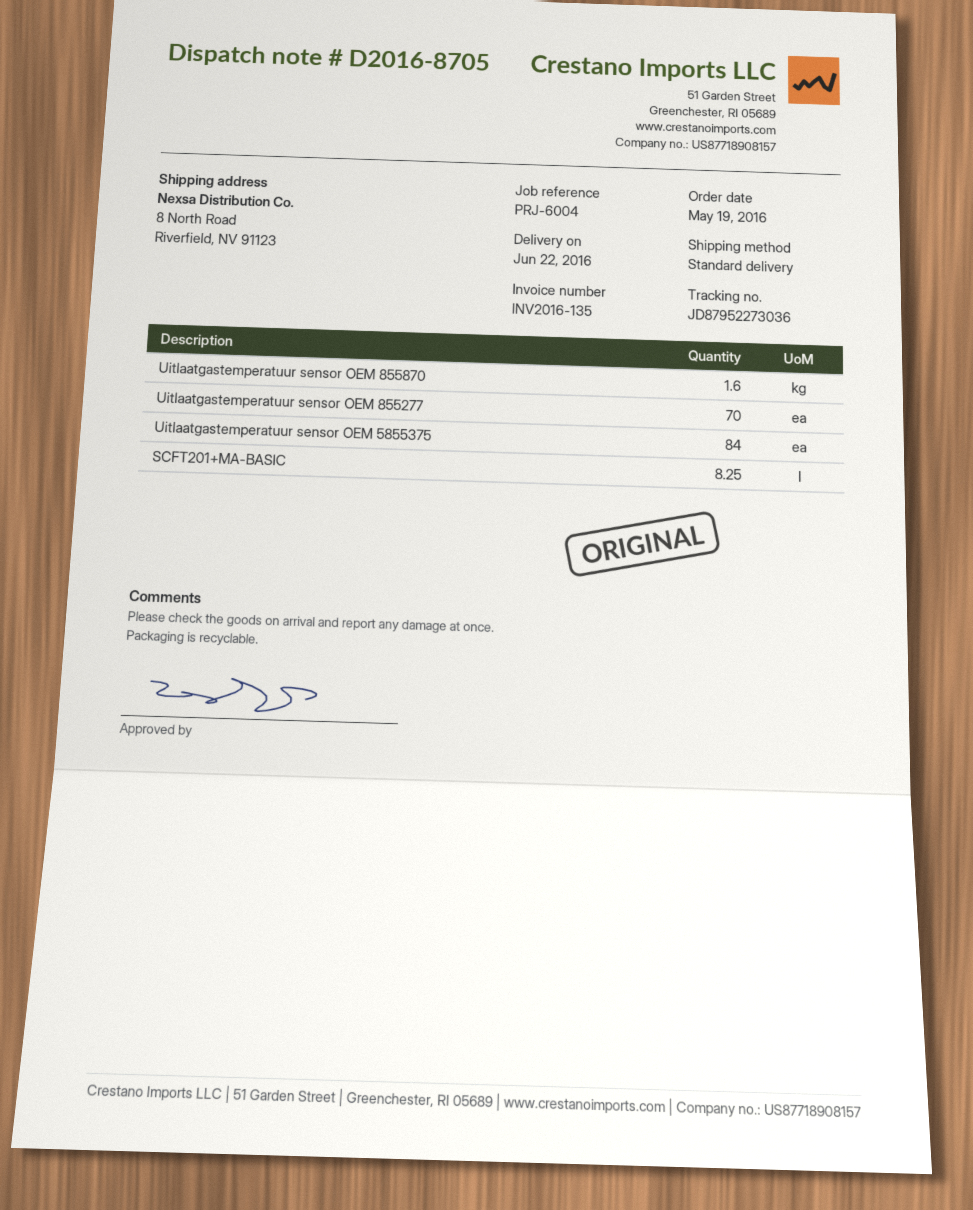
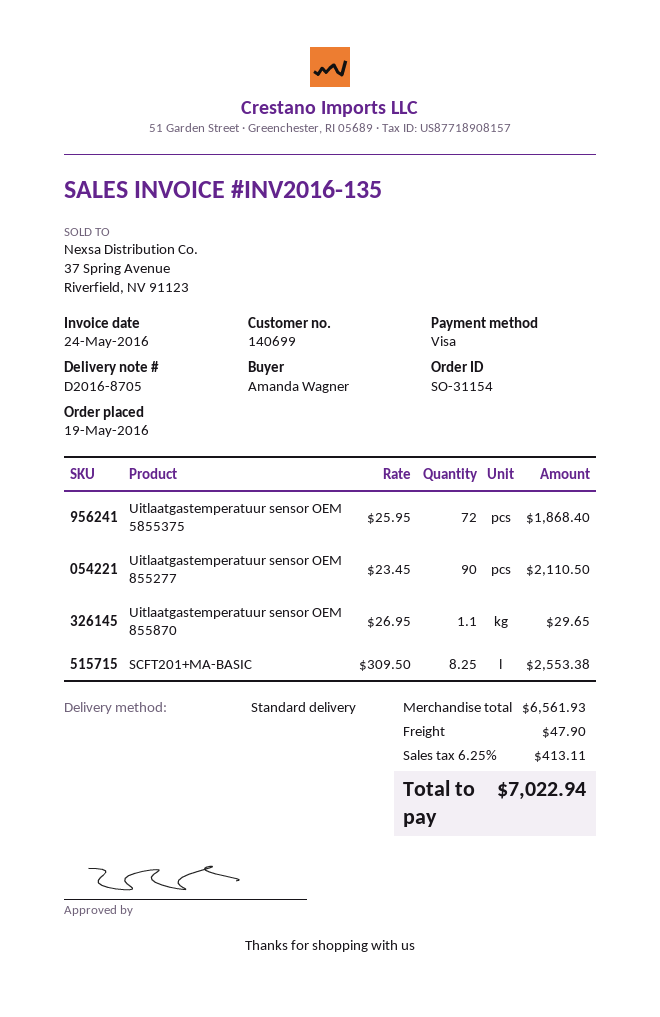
Uitlaatgastemperatuur sensor OEM 855870: 1.6 -> 1.1
Uitlaatgastemperatuur sensor OEM 855277: 70 -> 90
Uitlaatgastemperatuur sensor OEM 5855375: 84 -> 72

